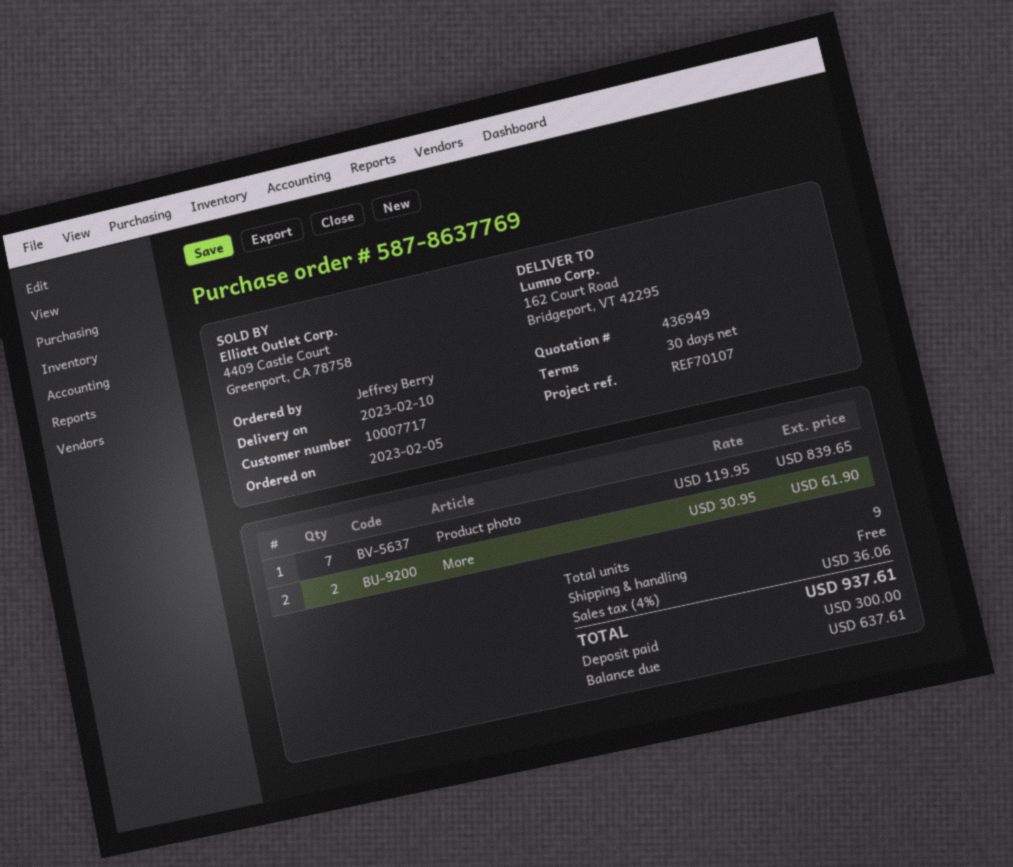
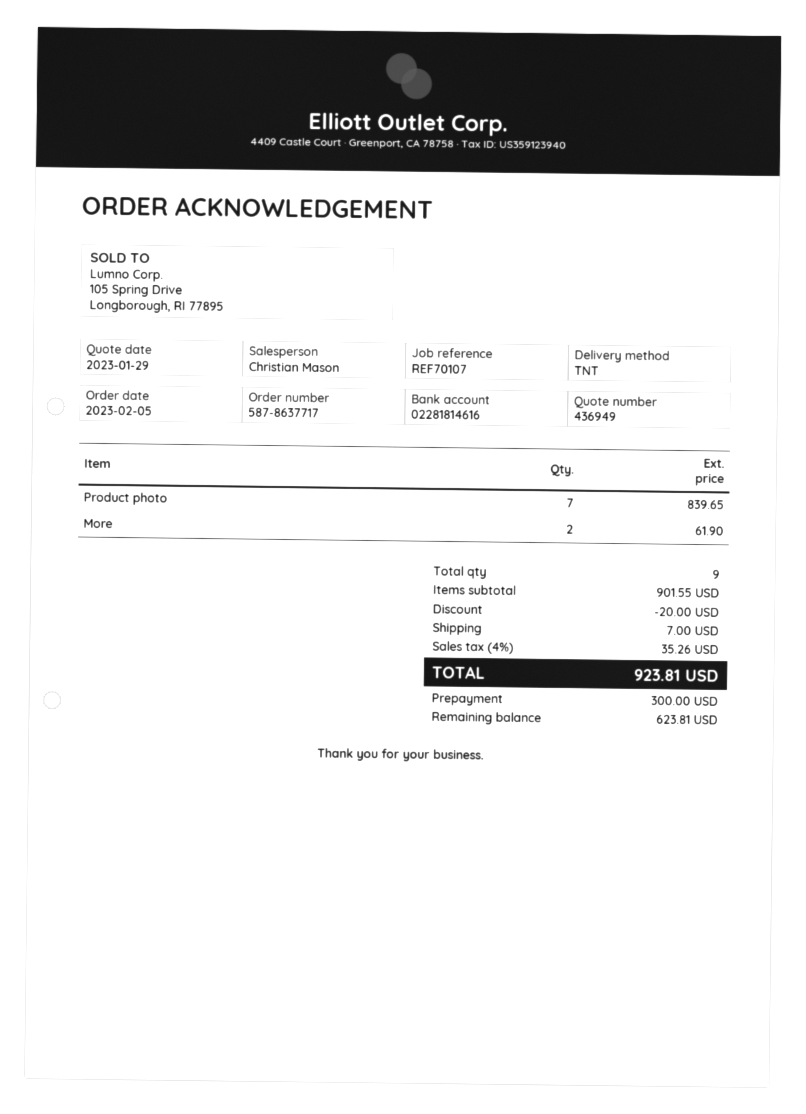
order number: 587-8637769 -> 587-8637717
discount: none -> 20.00
shipping: 0.00 -> 7.00
tax: 4% = 36.06 -> 4% = 35.26
total: 937.61 -> 923.81
balance: 637.61 -> 623.81

